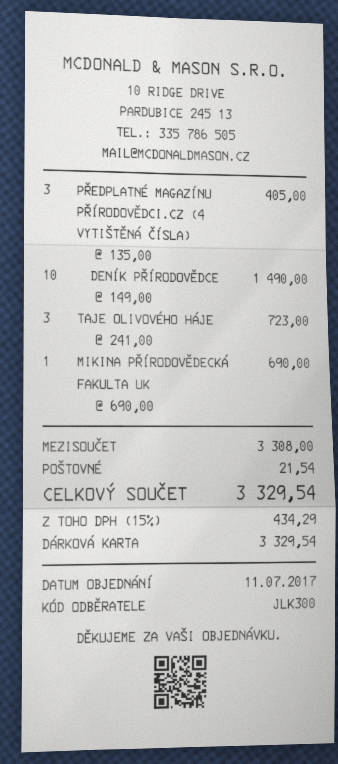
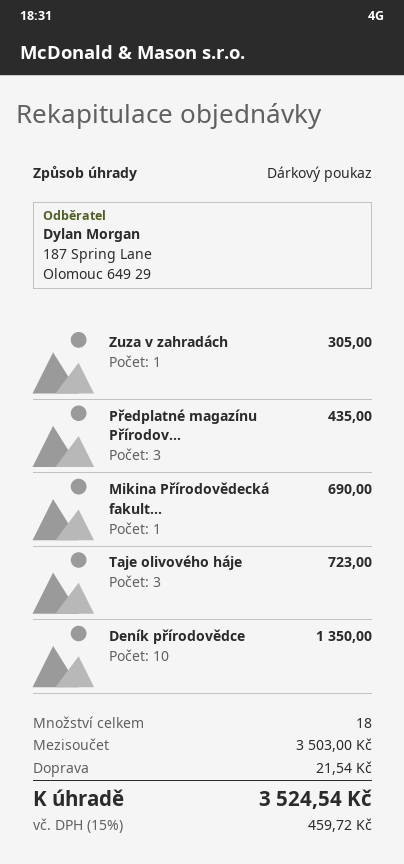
PŘEDPLATNÉ MAGAZÍNU PŘÍRODOVĚDCI.CZ (4 VYTIŠTĚNÁ ČÍSLA): 3 for 405.00 -> 3 for 435.00
DENÍK PŘÍRODOVĚDCE: 10 for 1490.00 -> 10 for 1350.00
Zuza v zahradách: none -> 1 for 305.00
subtotal: 3308.00 -> 3503.00
tax: 15% = 434.29 -> 15% = 459.72
total: 3329.54 -> 3524.54

